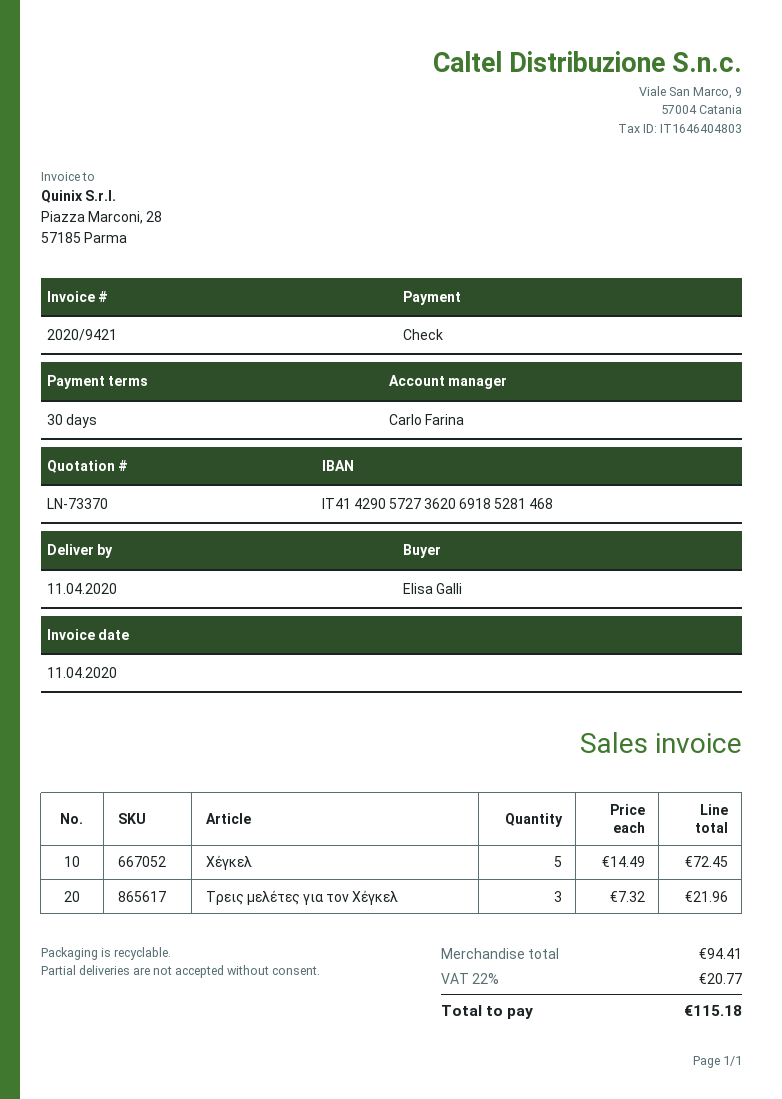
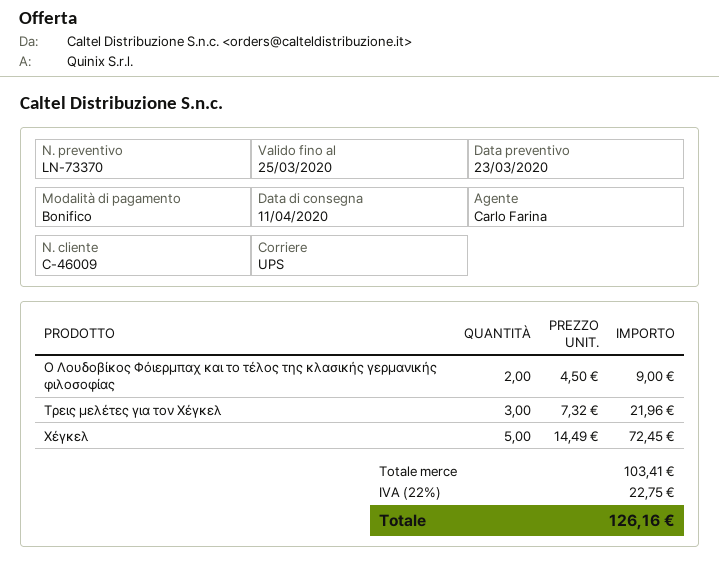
payment method: cheque -> bank transfer
Ο Λουδοβίκος Φόιερμπαχ και το τέλος της κλασικής γερμανικής φιλοσοφίας: none -> 2 x 4.50 = 9.00
subtotal: 94.41 -> 103.41
tax: 22% = 20.77 -> 22% = 22.75
total: 115.18 -> 126.16

